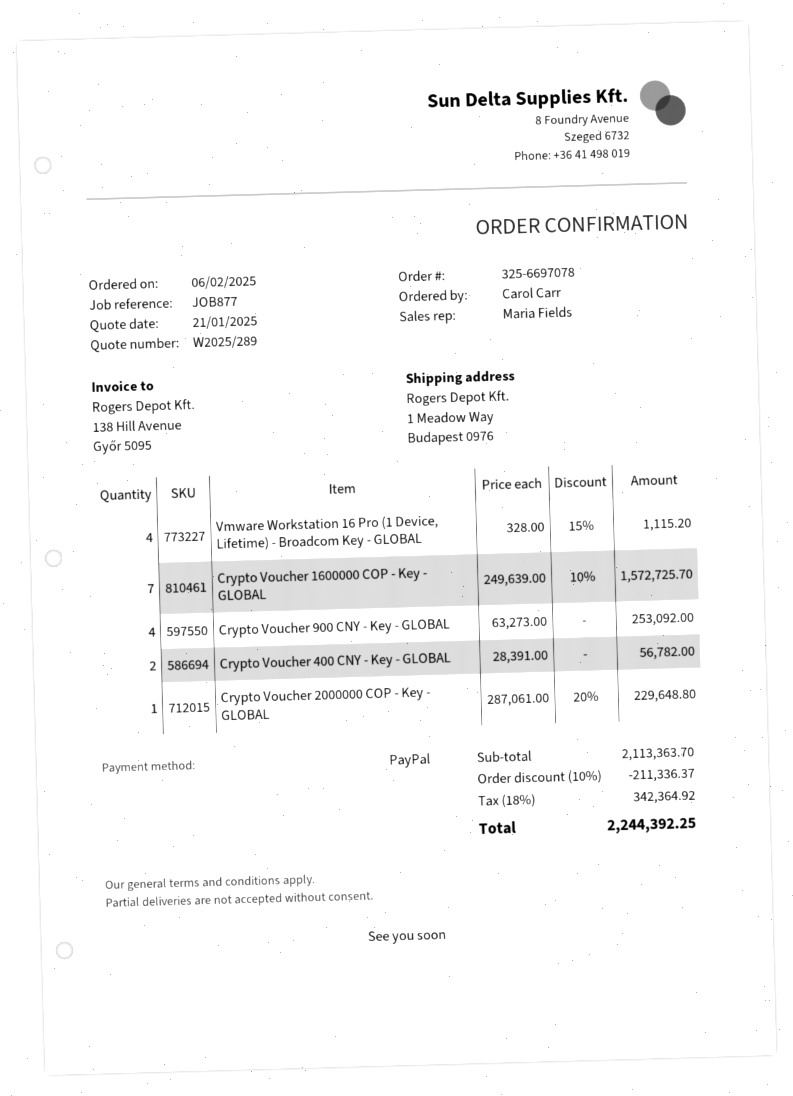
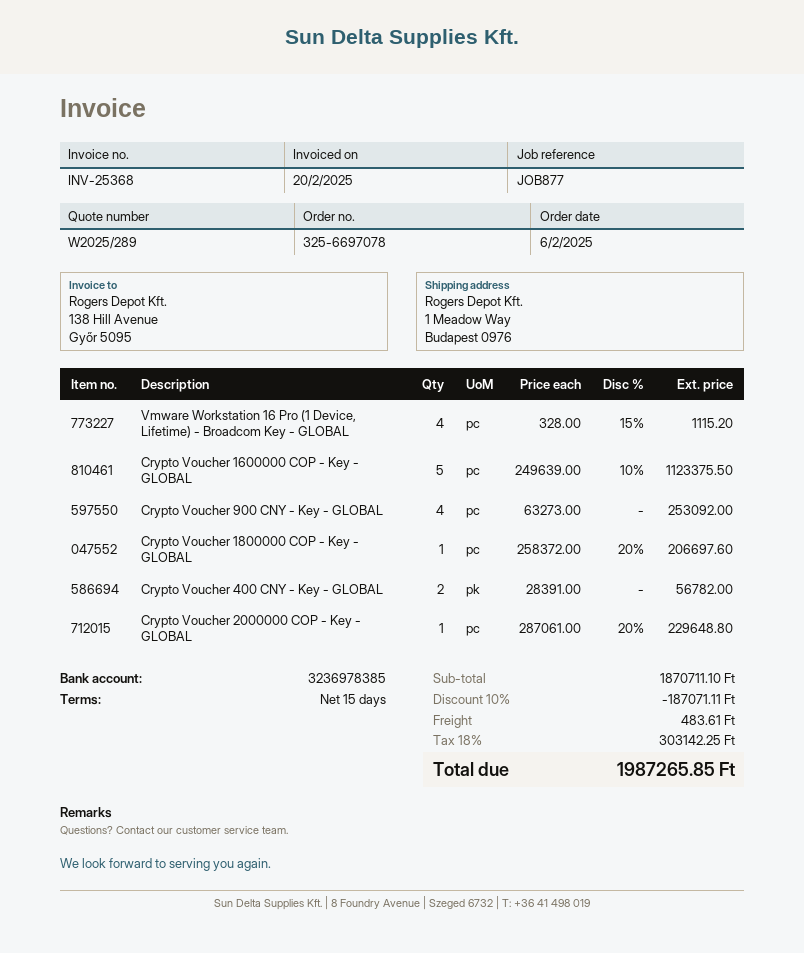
Crypto Voucher 1600000 COP - Key - GLOBAL: 7 x 249639.00 - 10% = 1572725.70 -> 5 x 249639.00 - 10% = 1123375.50
Crypto Voucher 1800000 COP - Key - GLOBAL: none -> 1 x 258372.00 - 20% = 206697.60
subtotal: 2113363.70 -> 1870711.10
discount: 10% = 211336.37 -> 10% = 187071.11
shipping: none -> 483.61
tax: 18% = 342364.92 -> 18% = 303142.25
total: 2244392.25 -> 1987265.85

